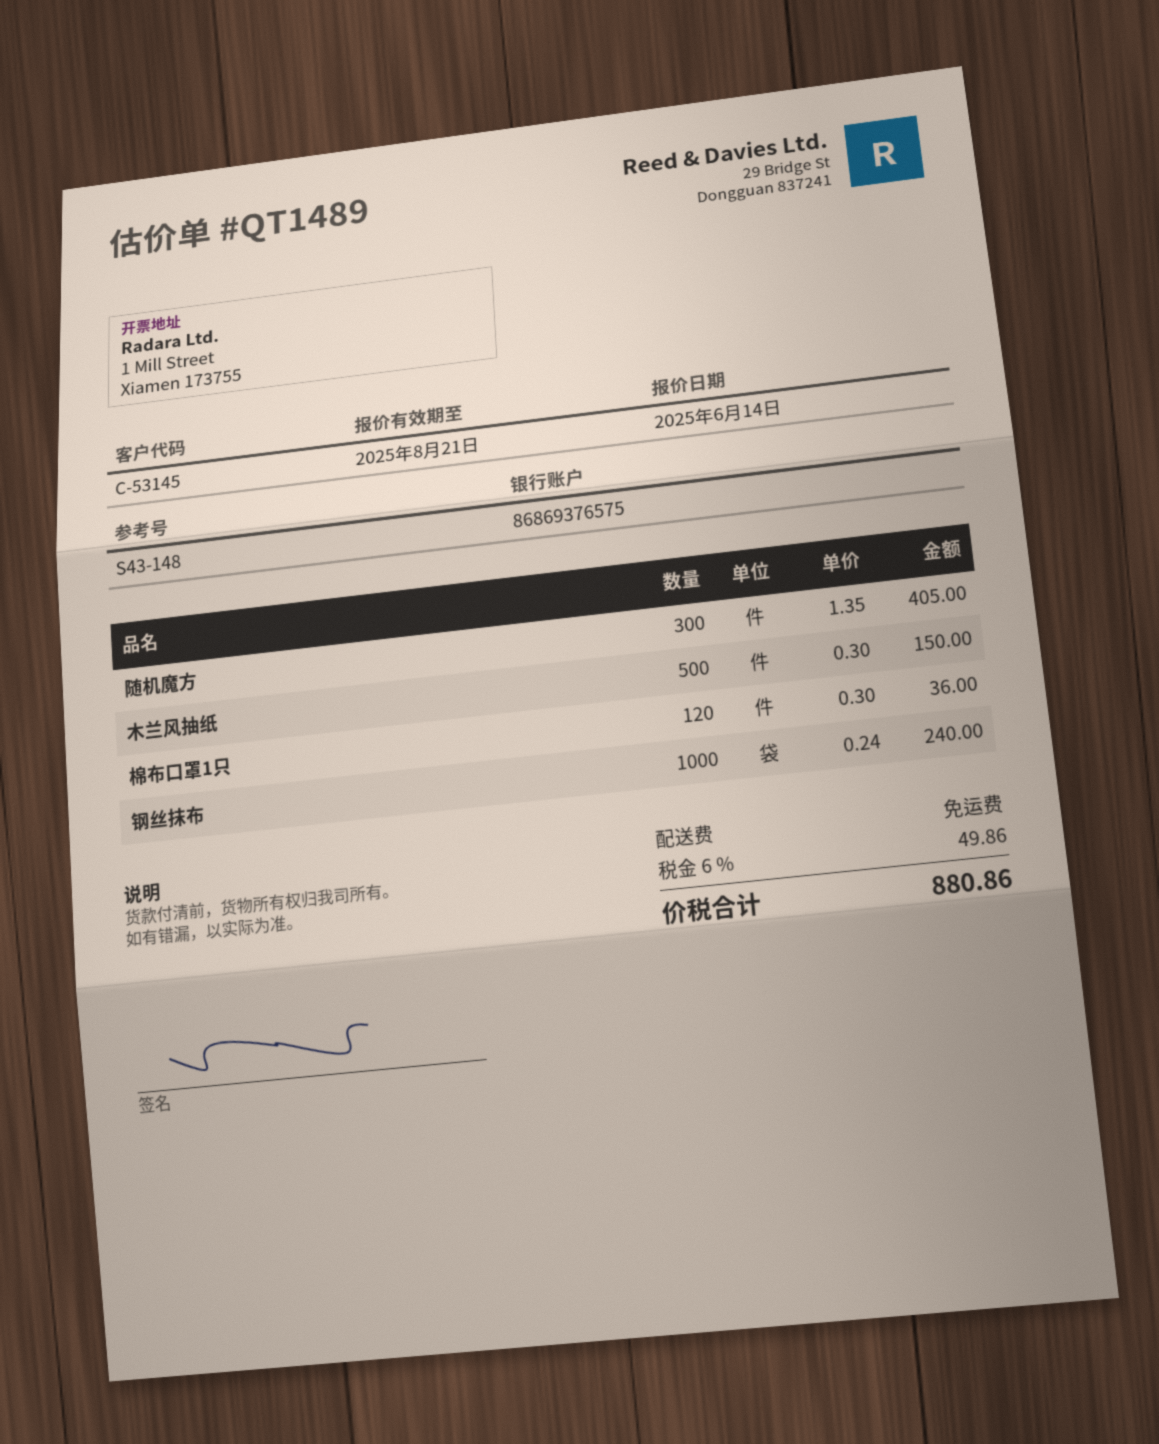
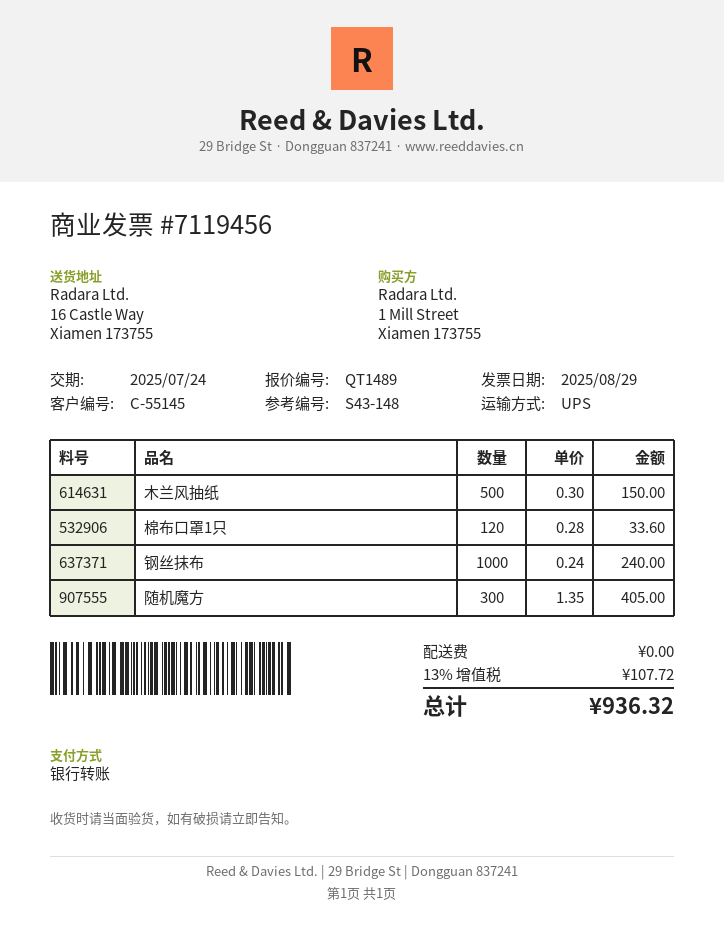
customer number: C-53145 -> C-55145
棉布口罩1只: 120 x 0.30 = 36.00 -> 120 x 0.28 = 33.60
tax: 6% = 49.86 -> 13% = 107.72
total: 880.86 -> 936.32

